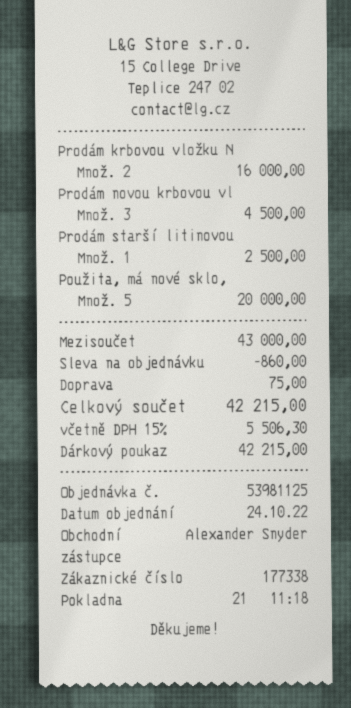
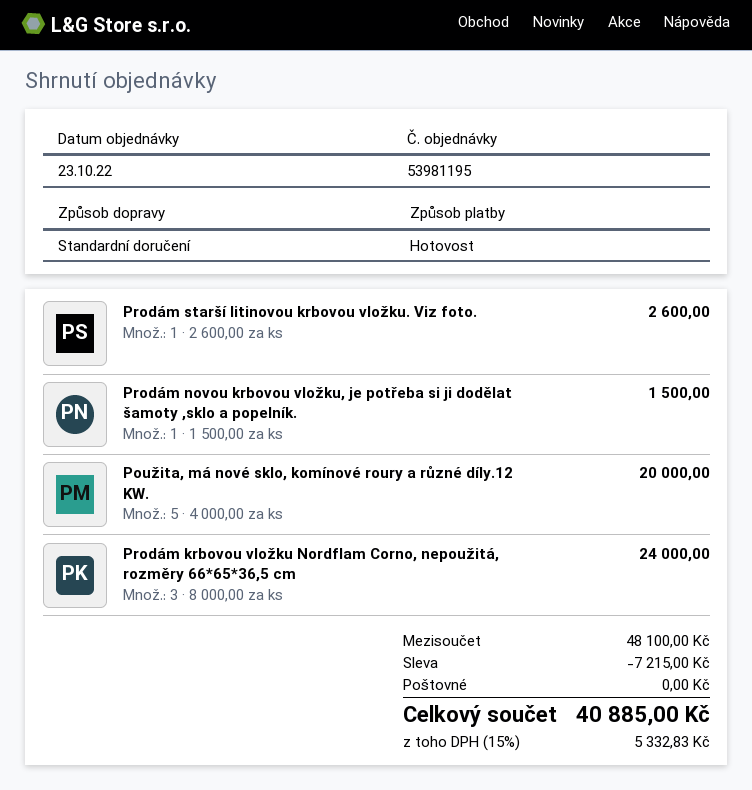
order number: 53981125 -> 53981195
order date: 2022-10-24 -> 2022-10-23
payment method: gift card -> cash
Prodám krbovou vložku N: 2 for 16000.00 -> 3 for 24000.00
Prodám novou krbovou vl: 3 for 4500.00 -> 1 for 1500.00
Prodám starší litinovou: 1 for 2500.00 -> 1 for 2600.00
subtotal: 43000.00 -> 48100.00
discount: 860.00 -> 7215.00
shipping: 75.00 -> 0.00
tax: 15% = 5506.30 -> 15% = 5332.83
total: 42215.00 -> 40885.00

